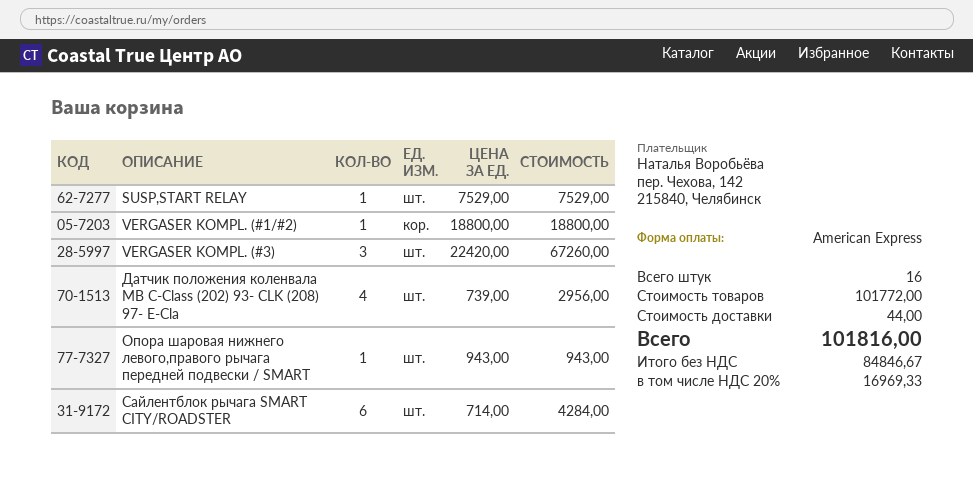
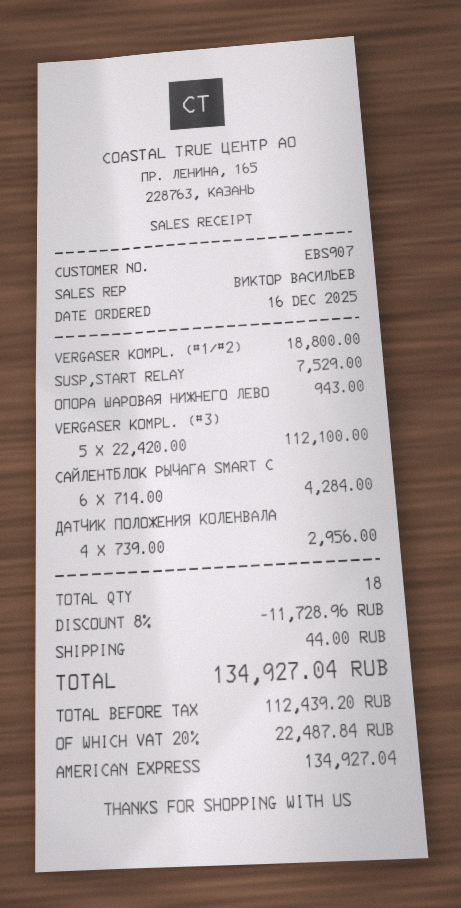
VERGASER KOMPL. (#3): 3 x 22420.00 = 67260.00 -> 5 x 22420.00 = 112100.00
total quantity: 16 -> 18
discount: none -> 8% = 11728.96
net: 84846.67 -> 112439.20
tax: 20% = 16969.33 -> 20% = 22487.84
total: 101816.00 -> 134927.04

